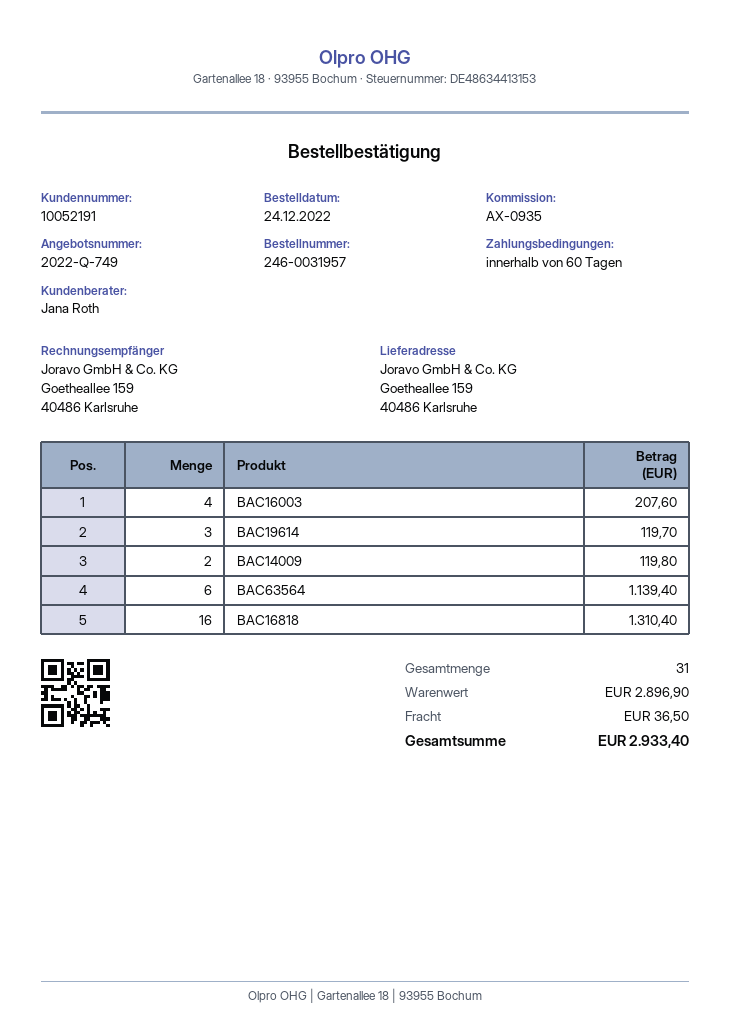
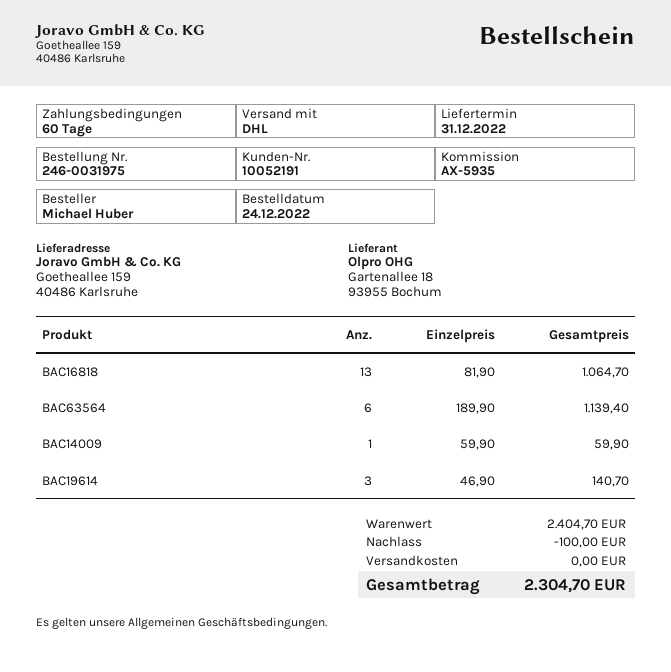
order number: 246-0031957 -> 246-0031975
reference: AX-0935 -> AX-5935
BAC16003: 4 for 207.60 -> none
BAC19614: 3 for 119.70 -> 3 for 140.70
BAC14009: 2 for 119.80 -> 1 for 59.90
BAC16818: 16 for 1310.40 -> 13 for 1064.70
subtotal: 2896.90 -> 2404.70
discount: none -> 100.00
shipping: 36.50 -> 0.00
total: 2933.40 -> 2304.70

